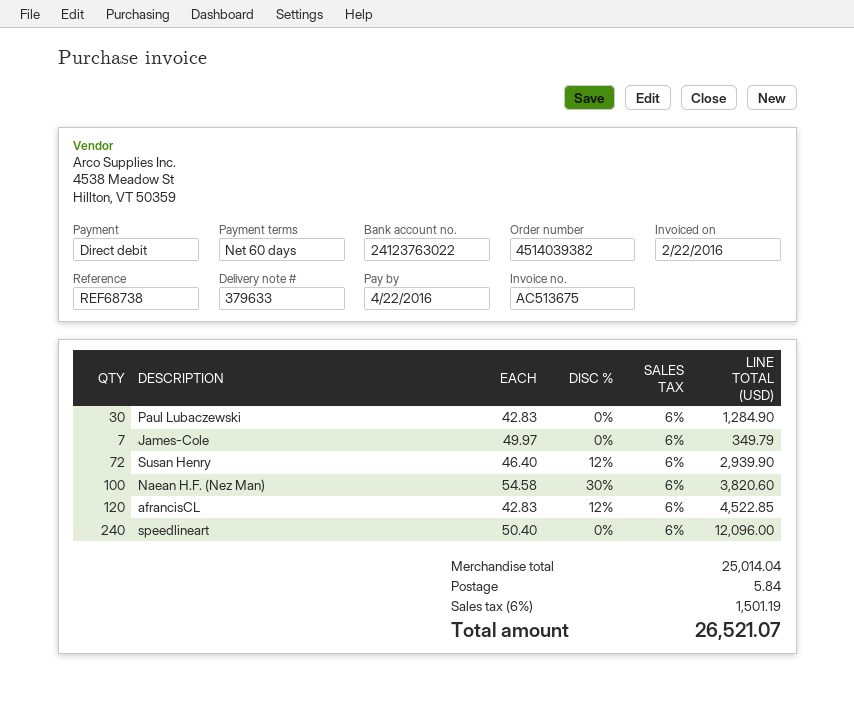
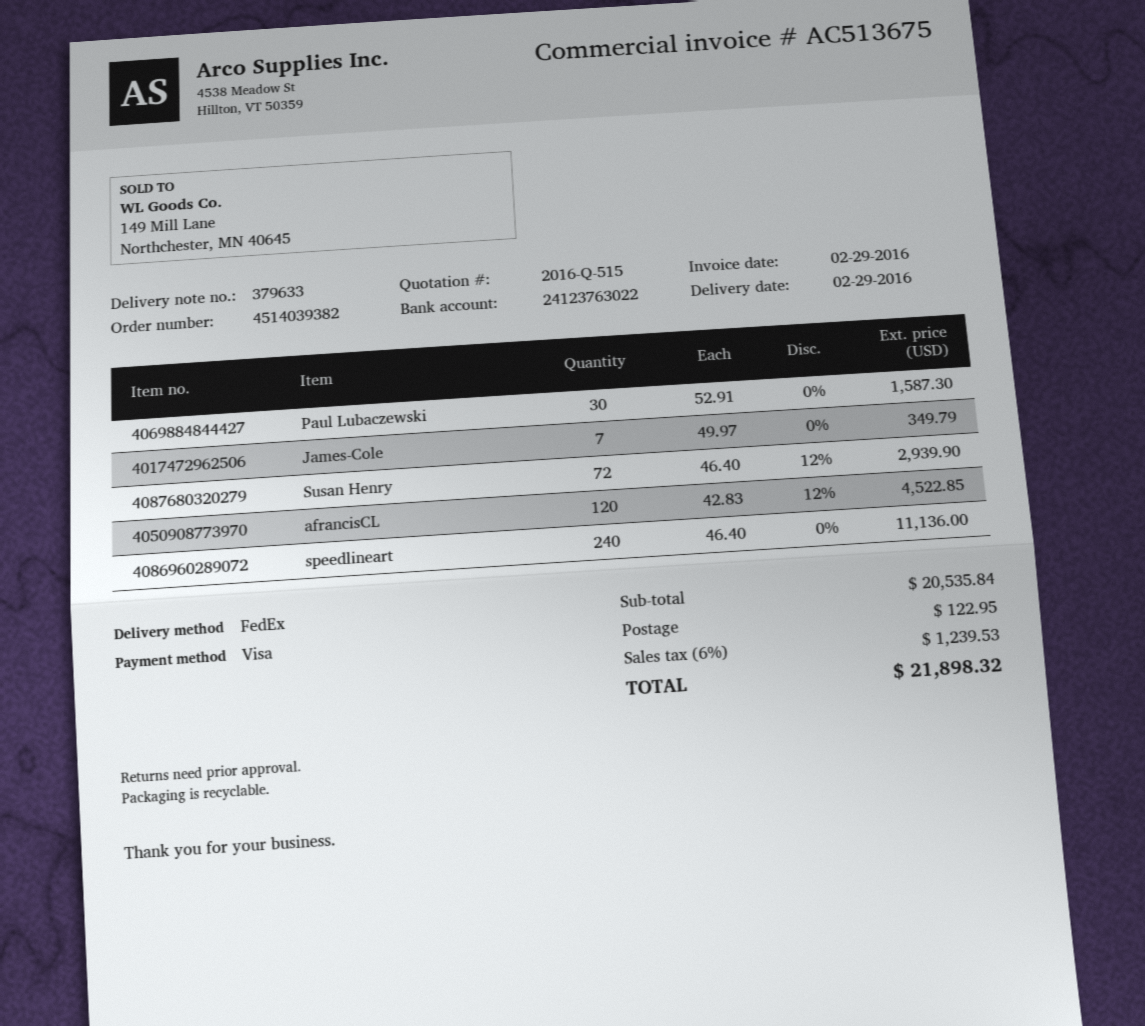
invoice date: 2016-02-22 -> 2016-02-29
payment method: direct debit -> Visa
Paul Lubaczewski: 30 x 42.83 = 1284.90 -> 30 x 52.91 = 1587.30
Naean H.F. (Nez Man): 100 x 54.58 - 30% = 3820.60 -> none
speedlineart: 240 x 50.40 = 12096.00 -> 240 x 46.40 = 11136.00
subtotal: 25014.04 -> 20535.84
shipping: 5.84 -> 122.95
tax: 6% = 1501.19 -> 6% = 1239.53
total: 26521.07 -> 21898.32

